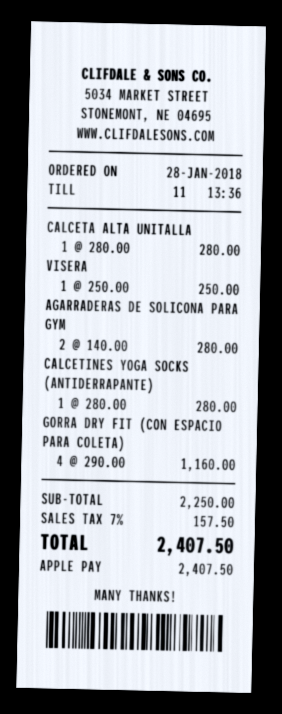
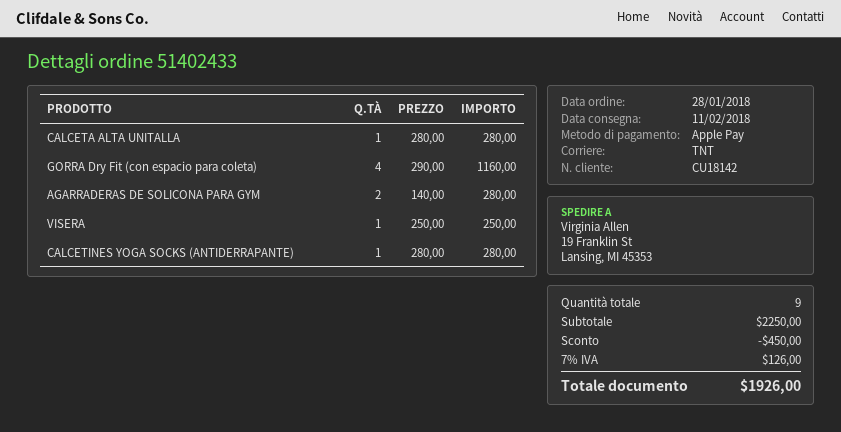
discount: none -> 450.00
tax: 7% = 157.50 -> 7% = 126.00
total: 2407.50 -> 1926.00

